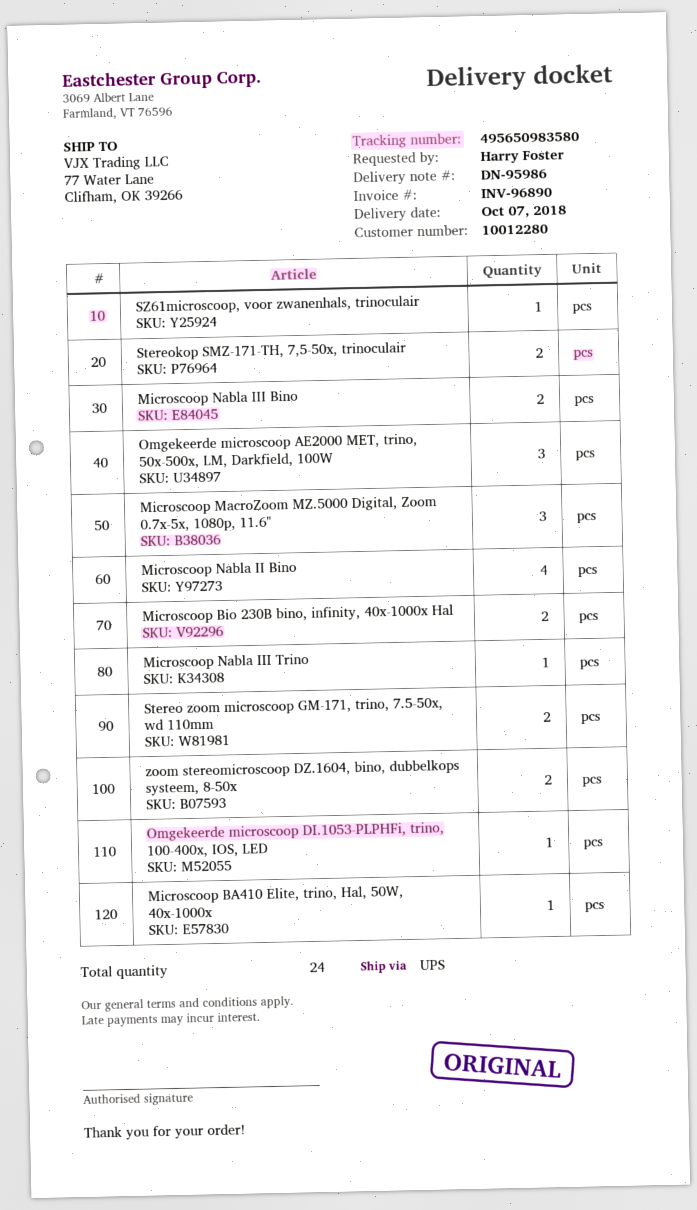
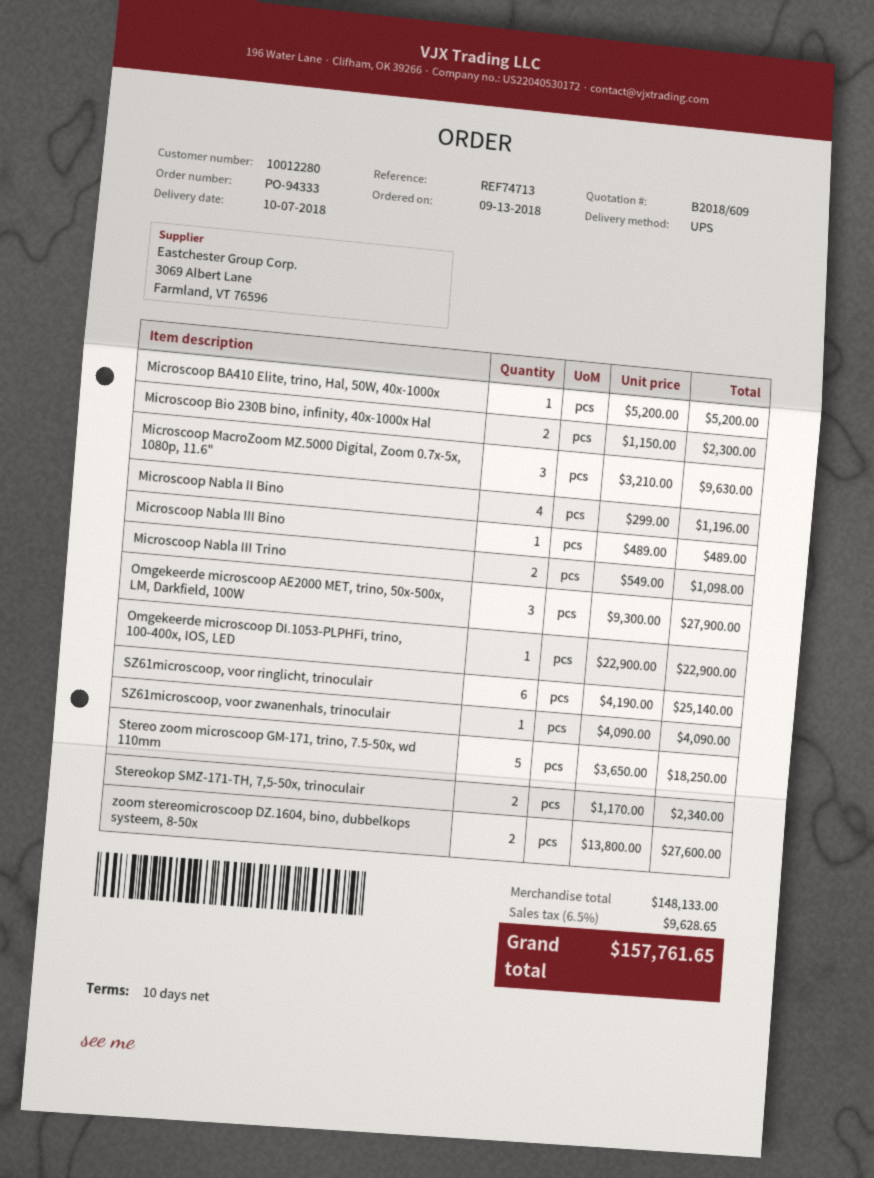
Microscoop Nabla III Bino: 2 -> 1
Microscoop Nabla III Trino: 1 -> 2
Stereo zoom microscoop GM-171, trino, 7.5-50x, wd 110mm: 2 -> 5
SZ61microscoop, voor ringlicht, trinoculair: none -> 6

